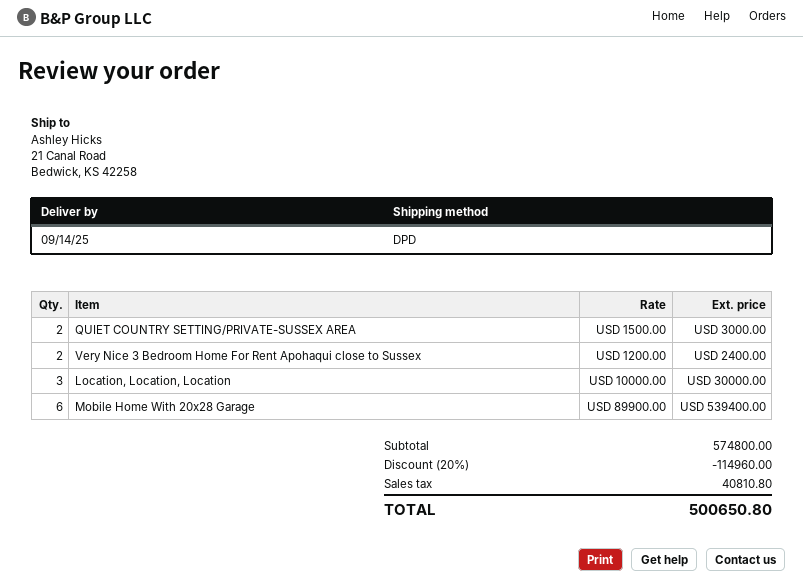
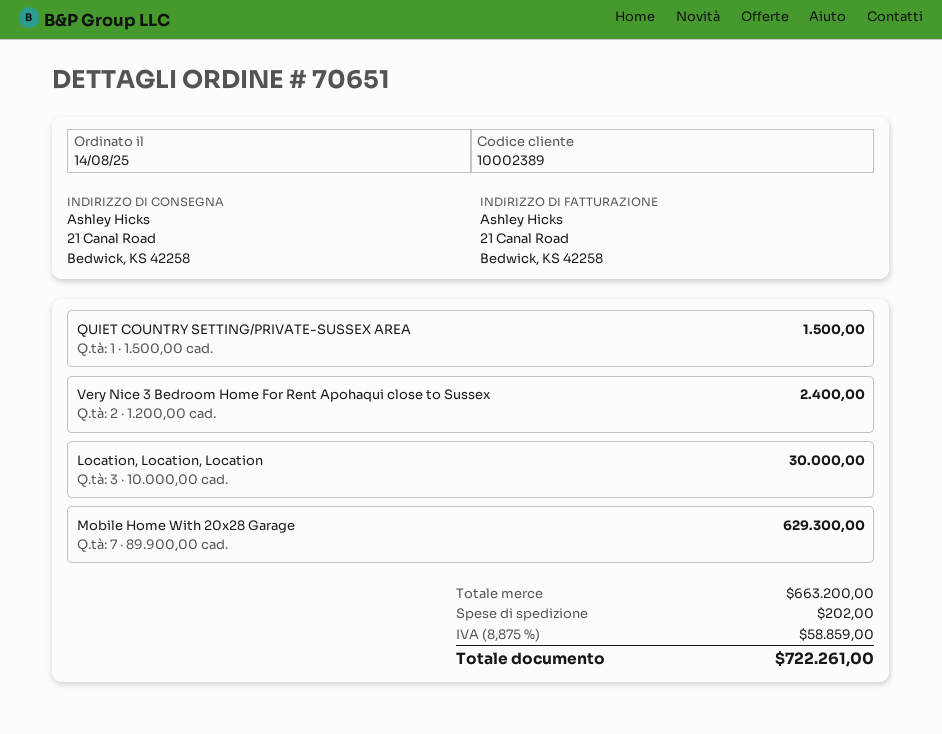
QUIET COUNTRY SETTING/PRIVATE-SUSSEX AREA: 2 x 1500.00 = 3000.00 -> 1 x 1500.00 = 1500.00
Mobile Home With 20x28 Garage: 6 x 89900.00 = 539400.00 -> 7 x 89900.00 = 629300.00
subtotal: 574800.00 -> 663200.00
discount: 20% = 114960.00 -> none
shipping: none -> 202.00
tax: 40810.80 -> 58859.00
total: 500650.80 -> 722261.00

